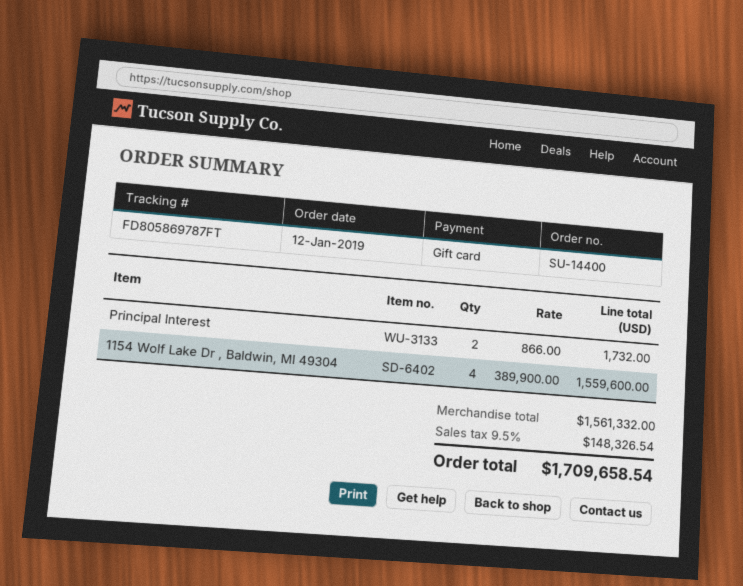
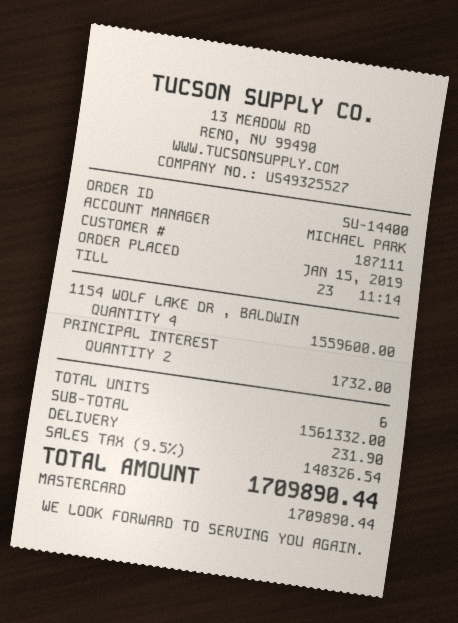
order date: 2019-01-12 -> 2019-01-15
payment method: gift card -> Mastercard
shipping: none -> 231.90
total: 1709658.54 -> 1709890.44

